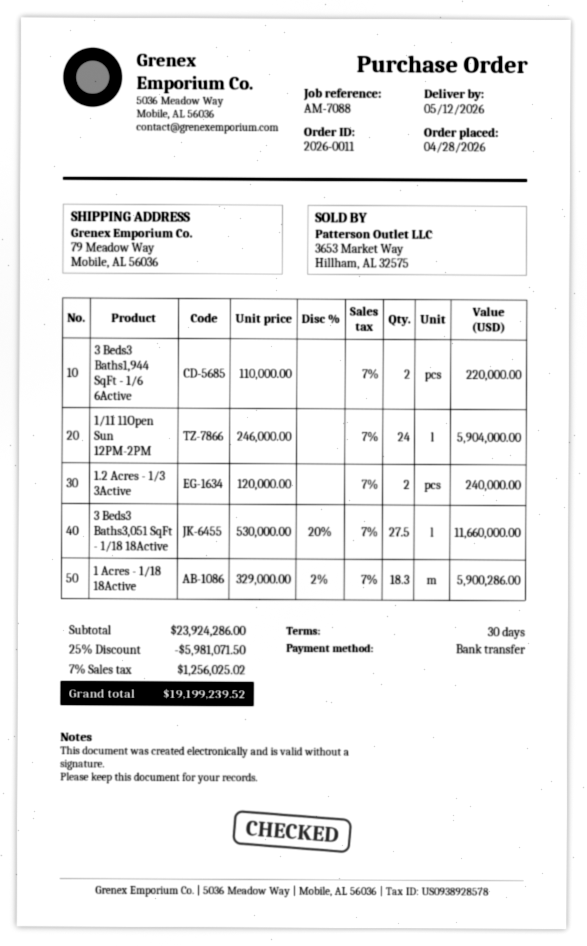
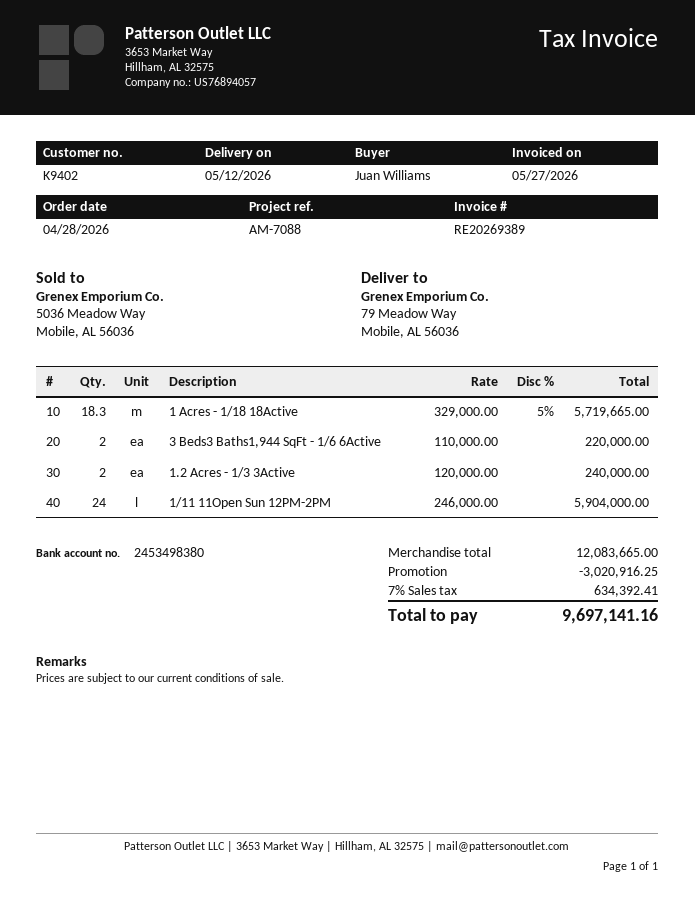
3 Beds3 Baths3,051 SqFt - 1/18 18Active: 27.5 x 530000.00 - 20% = 11660000.00 -> none
1 Acres - 1/18 18Active: 18.3 x 329000.00 - 2% = 5900286.00 -> 18.3 x 329000.00 - 5% = 5719665.00
subtotal: 23924286.00 -> 12083665.00
discount: 5981071.50 -> 3020916.25
tax: 7% = 1256025.02 -> 7% = 634392.41
total: 19199239.52 -> 9697141.16

